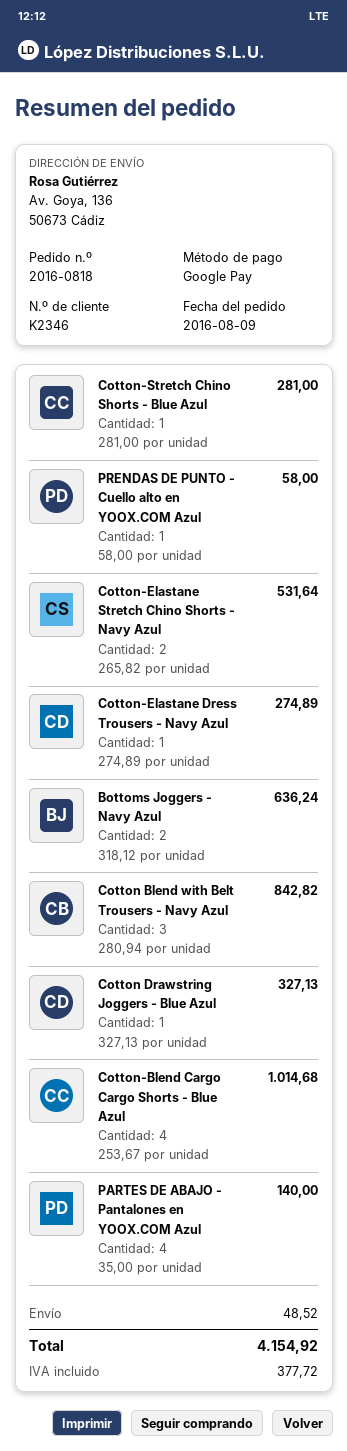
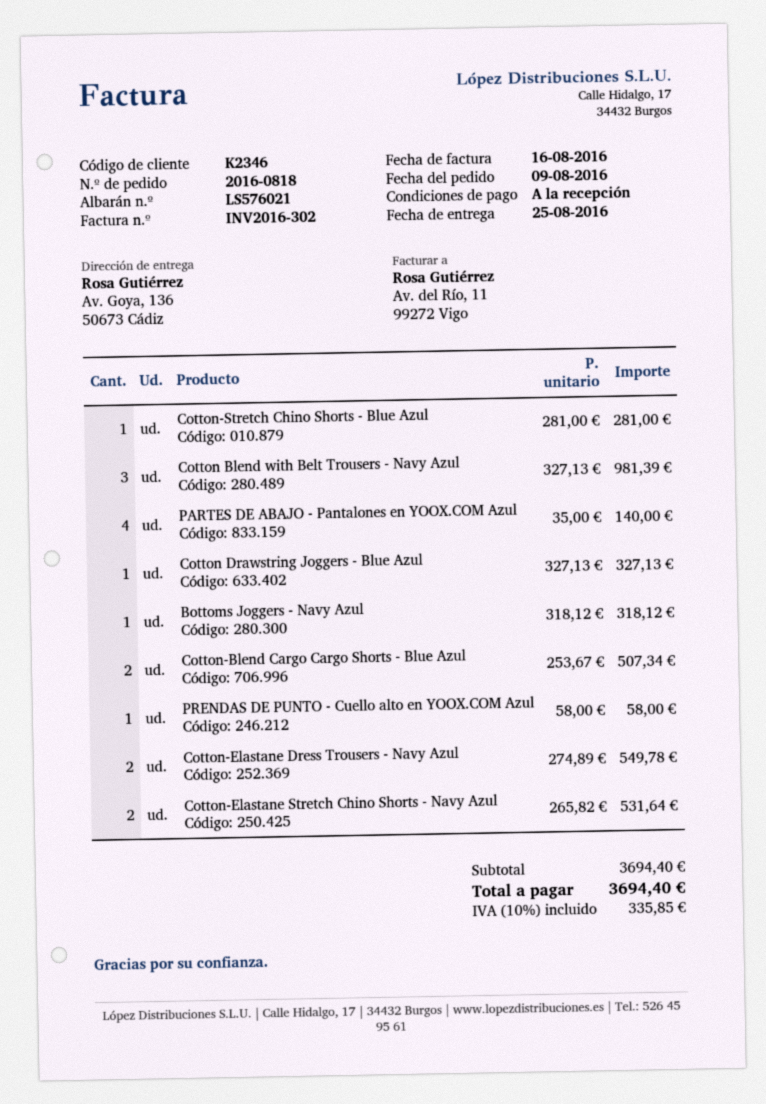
Cotton-Elastane Dress Trousers - Navy Azul: 1 x 274.89 = 274.89 -> 2 x 274.89 = 549.78
Bottoms Joggers - Navy Azul: 2 x 318.12 = 636.24 -> 1 x 318.12 = 318.12
Cotton Blend with Belt Trousers - Navy Azul: 3 x 280.94 = 842.82 -> 3 x 327.13 = 981.39
Cotton-Blend Cargo Cargo Shorts - Blue Azul: 4 x 253.67 = 1014.68 -> 2 x 253.67 = 507.34
shipping: 48.52 -> none
tax: 377.72 -> 335.85
total: 4154.92 -> 3694.40

